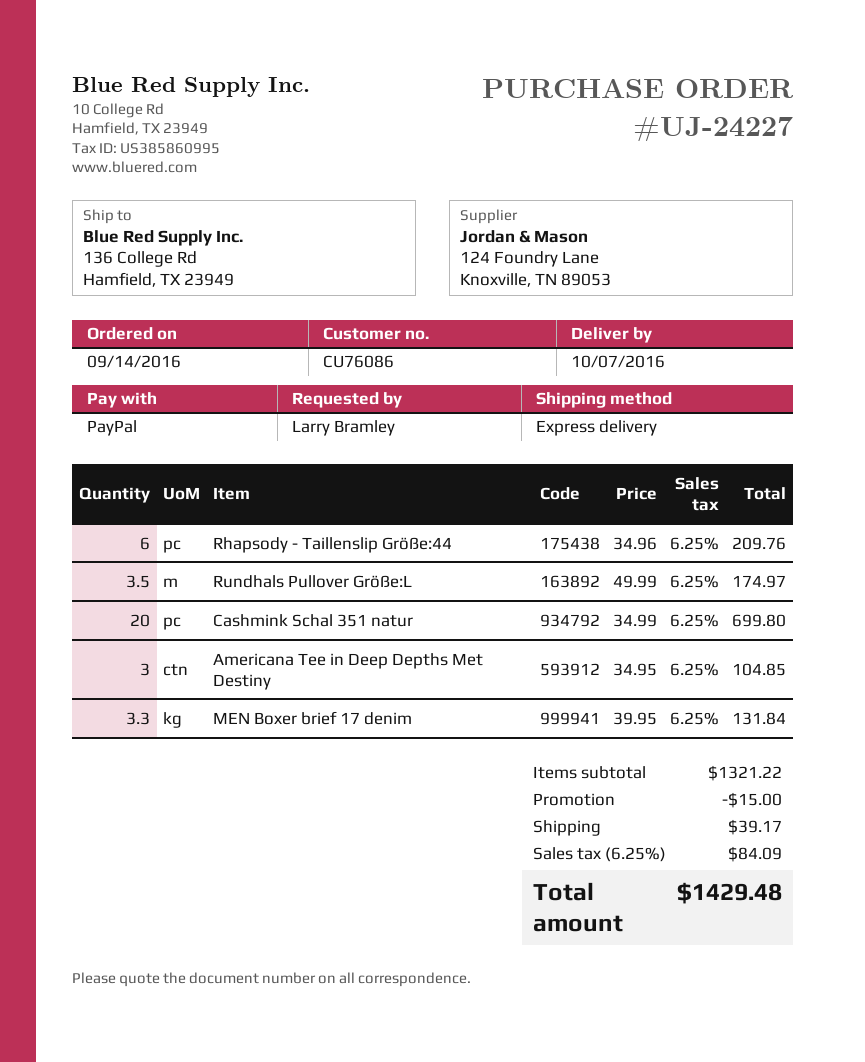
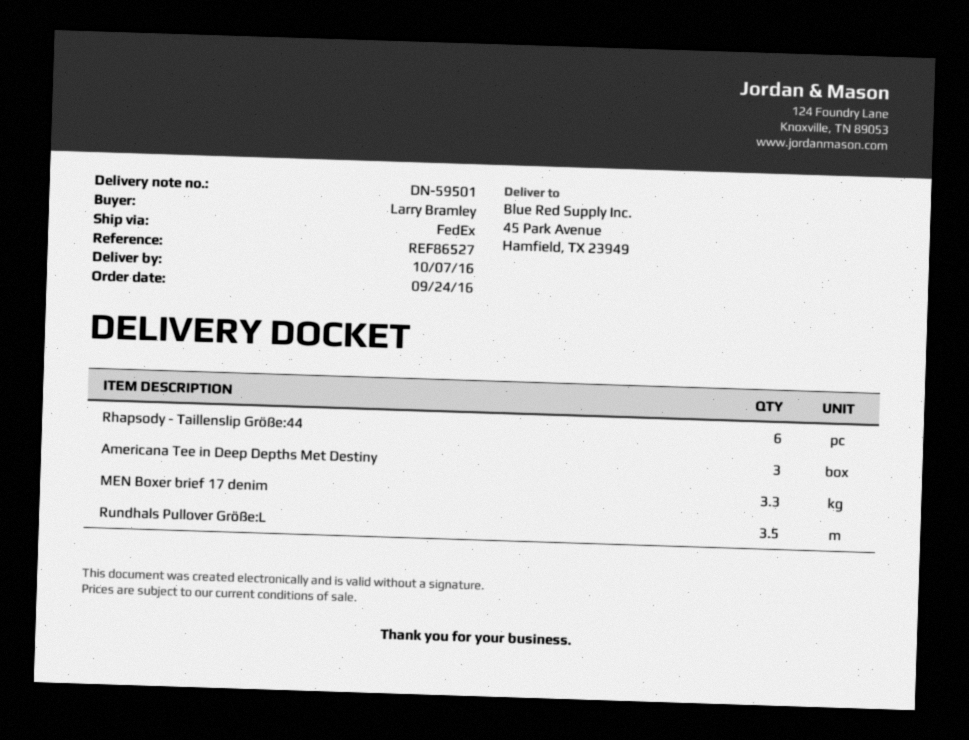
order date: 2016-09-14 -> 2016-09-24
shipping method: express -> FedEx
ship to: 136 College Rd, Hamfield, TX 23949 -> 45 Park Avenue, Hamfield, TX 23949
Cashmink Schal 351 natur: 20 -> none

